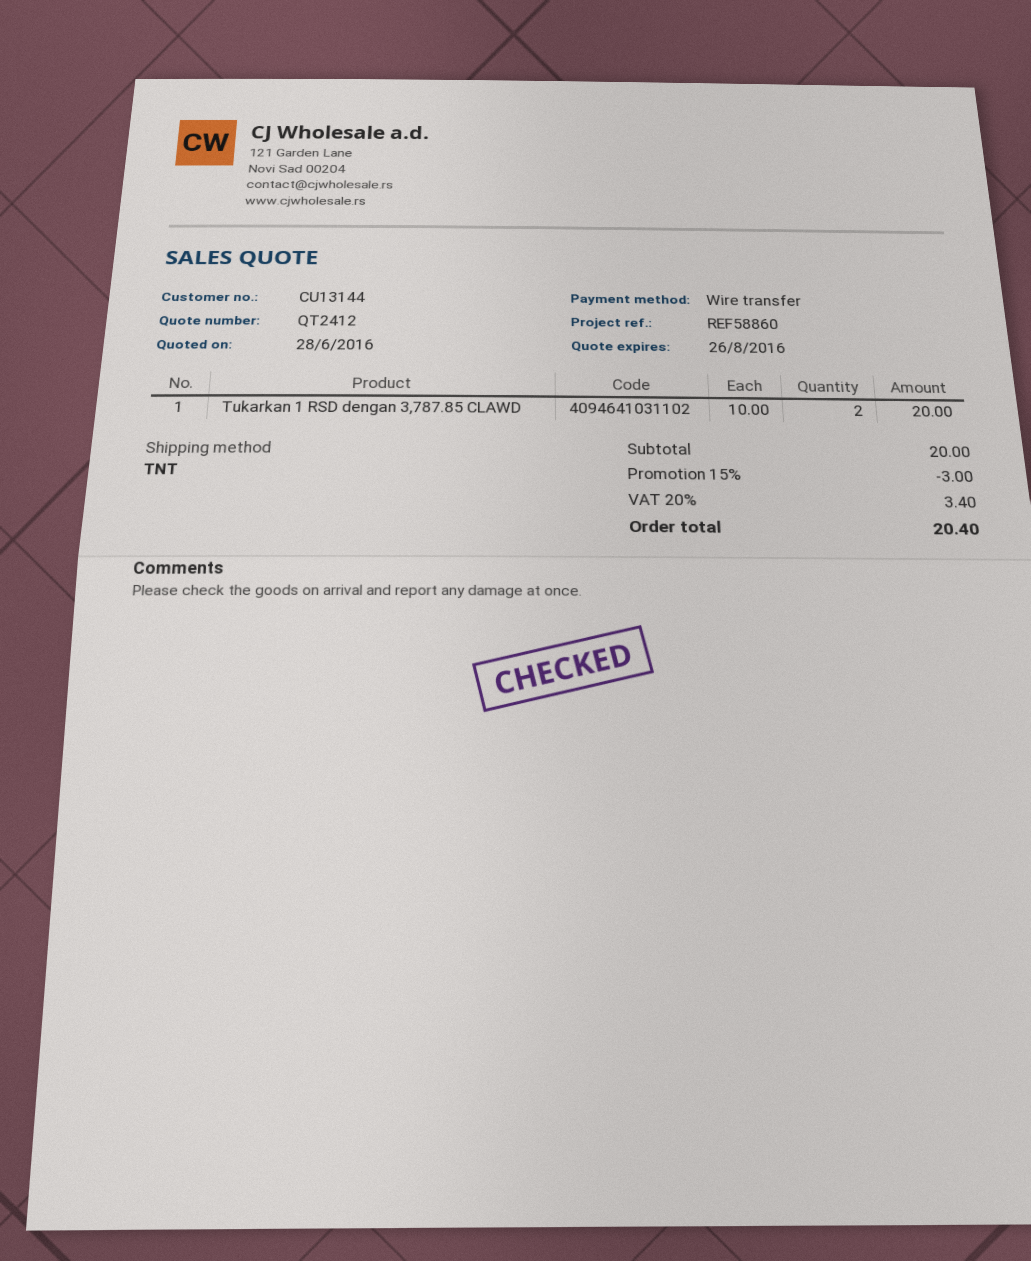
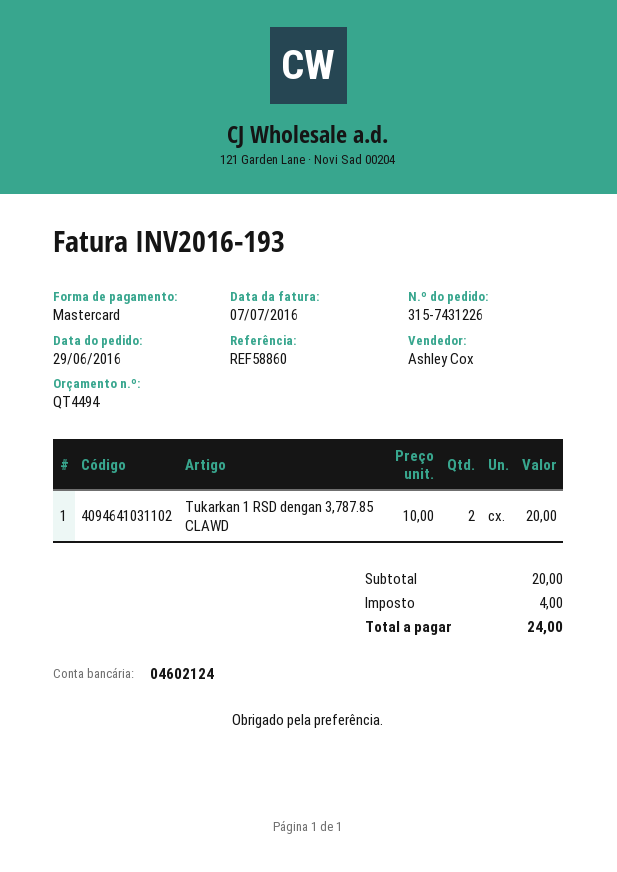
quote number: QT2412 -> QT4494
payment method: bank transfer -> Mastercard
discount: 15% = 3.00 -> none
tax: 3.40 -> 4.00
total: 20.40 -> 24.00

